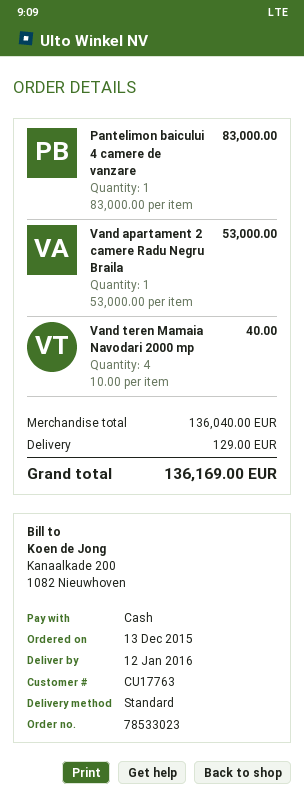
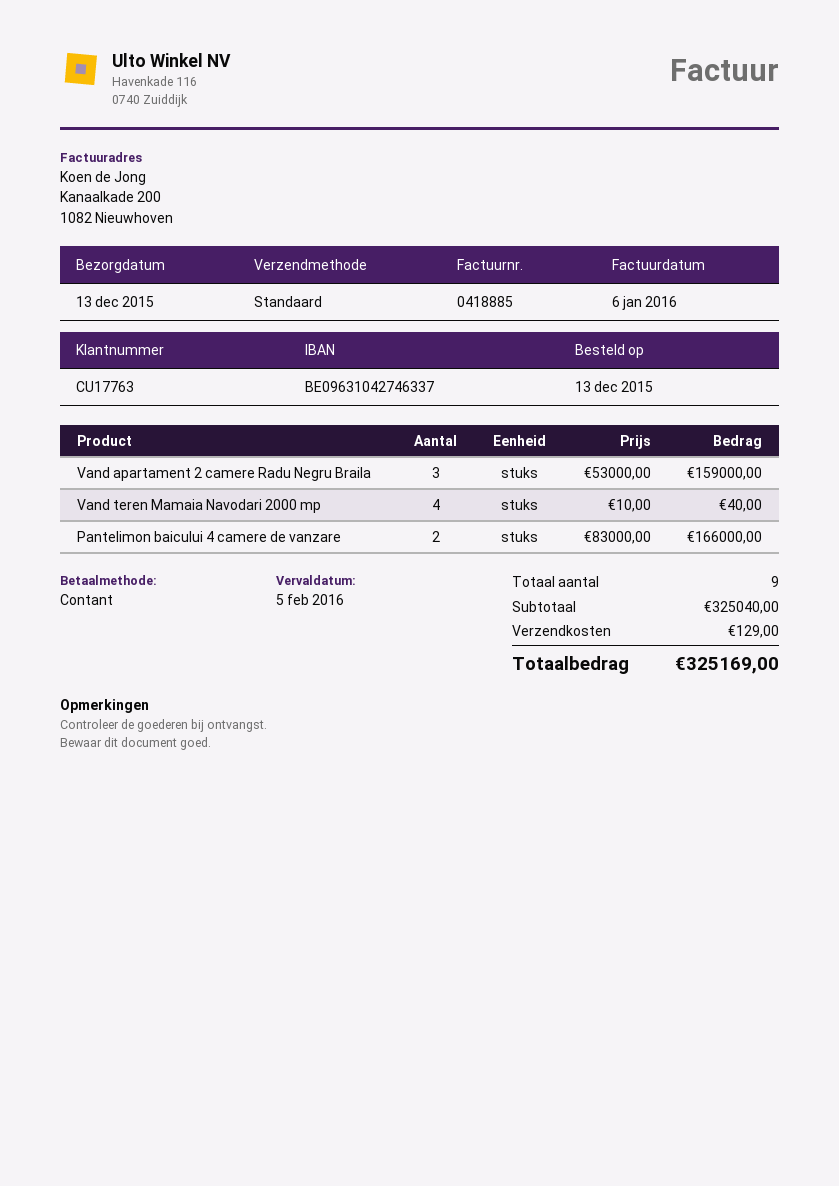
delivery date: 2016-01-12 -> 2015-12-13
Pantelimon baicului 4 camere de vanzare: 1 x 83000.00 = 83000.00 -> 2 x 83000.00 = 166000.00
Vand apartament 2 camere Radu Negru Braila: 1 x 53000.00 = 53000.00 -> 3 x 53000.00 = 159000.00
subtotal: 136040.00 -> 325040.00
total: 136169.00 -> 325169.00

